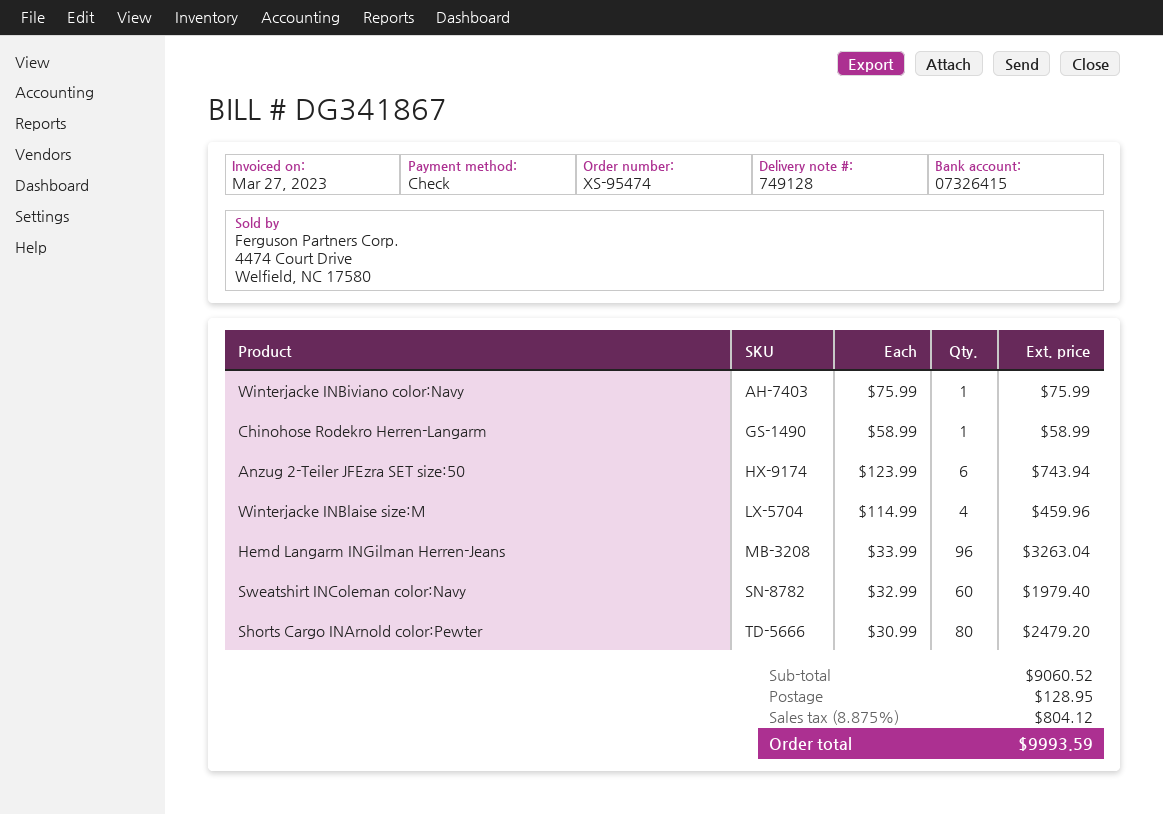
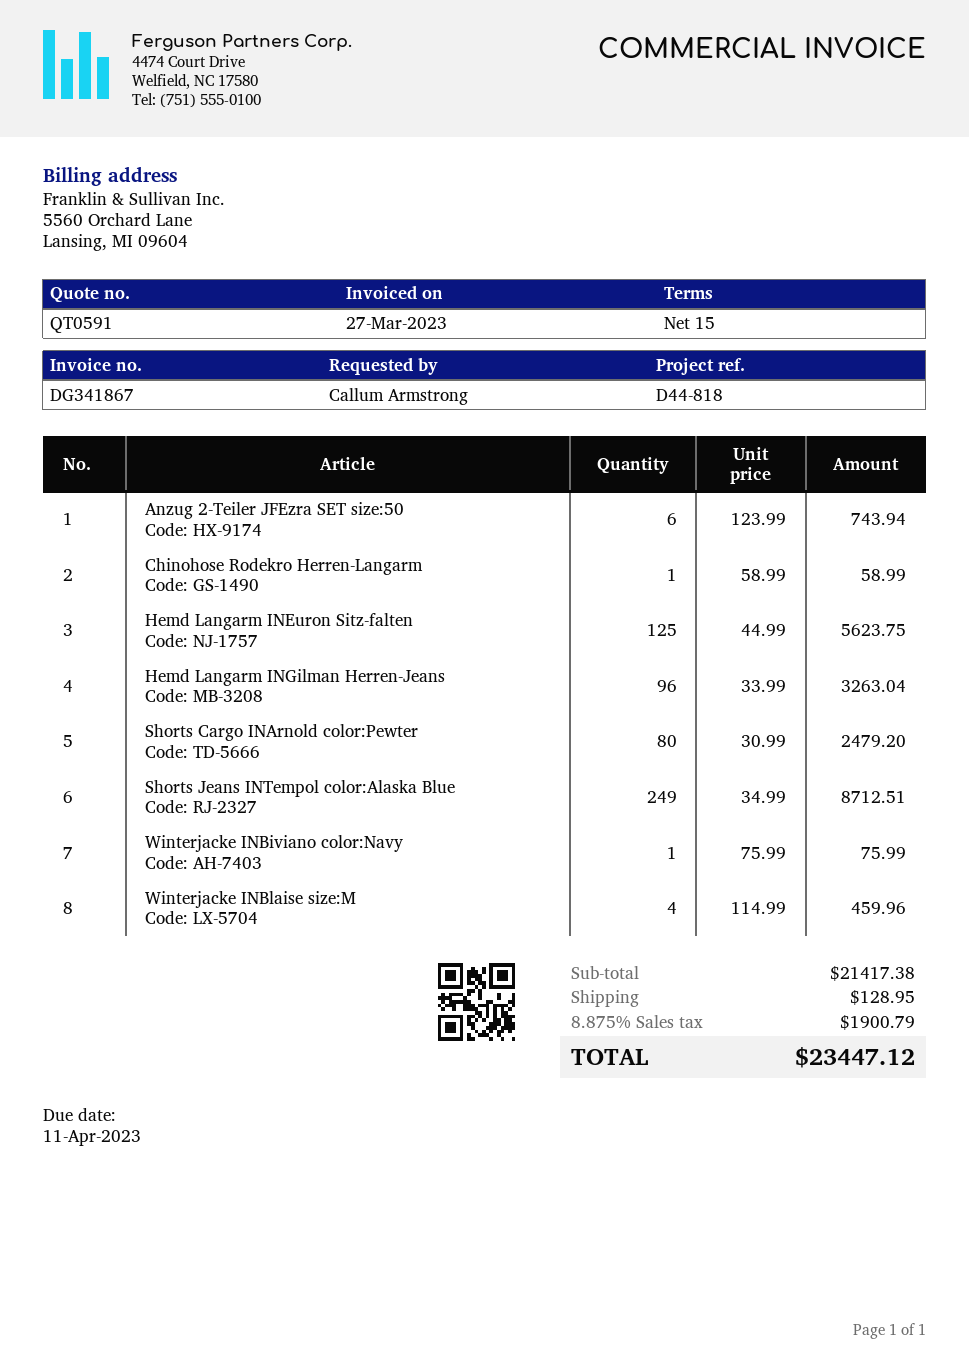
Sweatshirt INColeman color:Navy: 60 x 32.99 = 1979.40 -> none
Hemd Langarm INEuron Sitz-falten: none -> 125 x 44.99 = 5623.75
Shorts Jeans INTempol color:Alaska Blue: none -> 249 x 34.99 = 8712.51
subtotal: 9060.52 -> 21417.38
tax: 8.875% = 804.12 -> 8.875% = 1900.79
total: 9993.59 -> 23447.12

